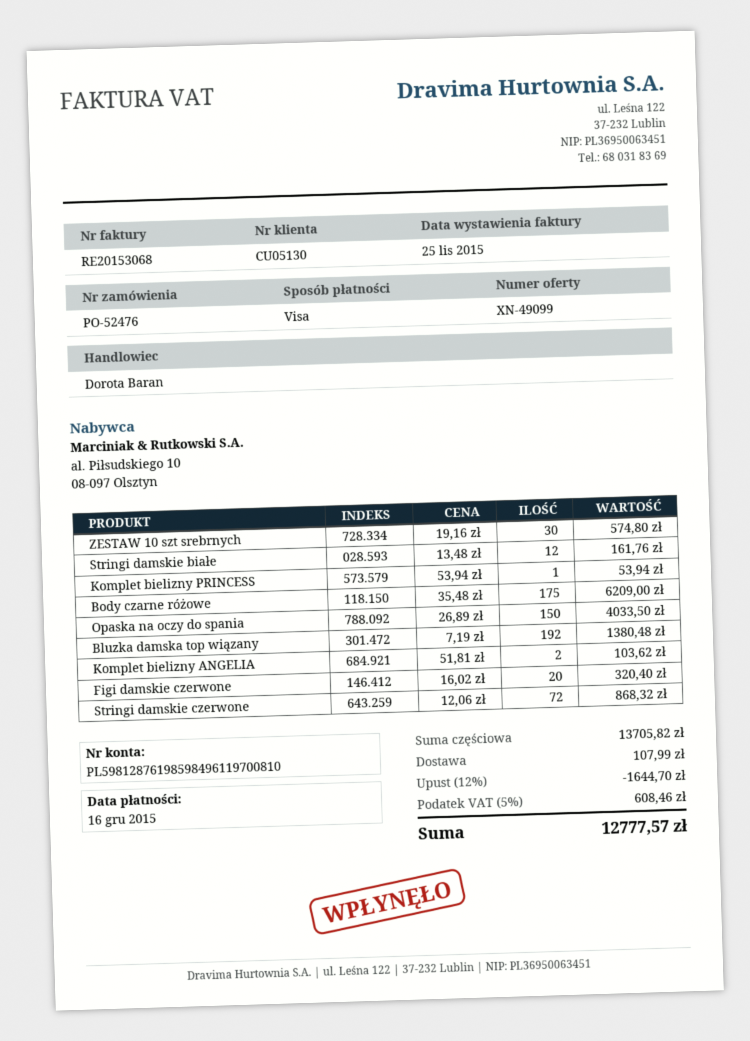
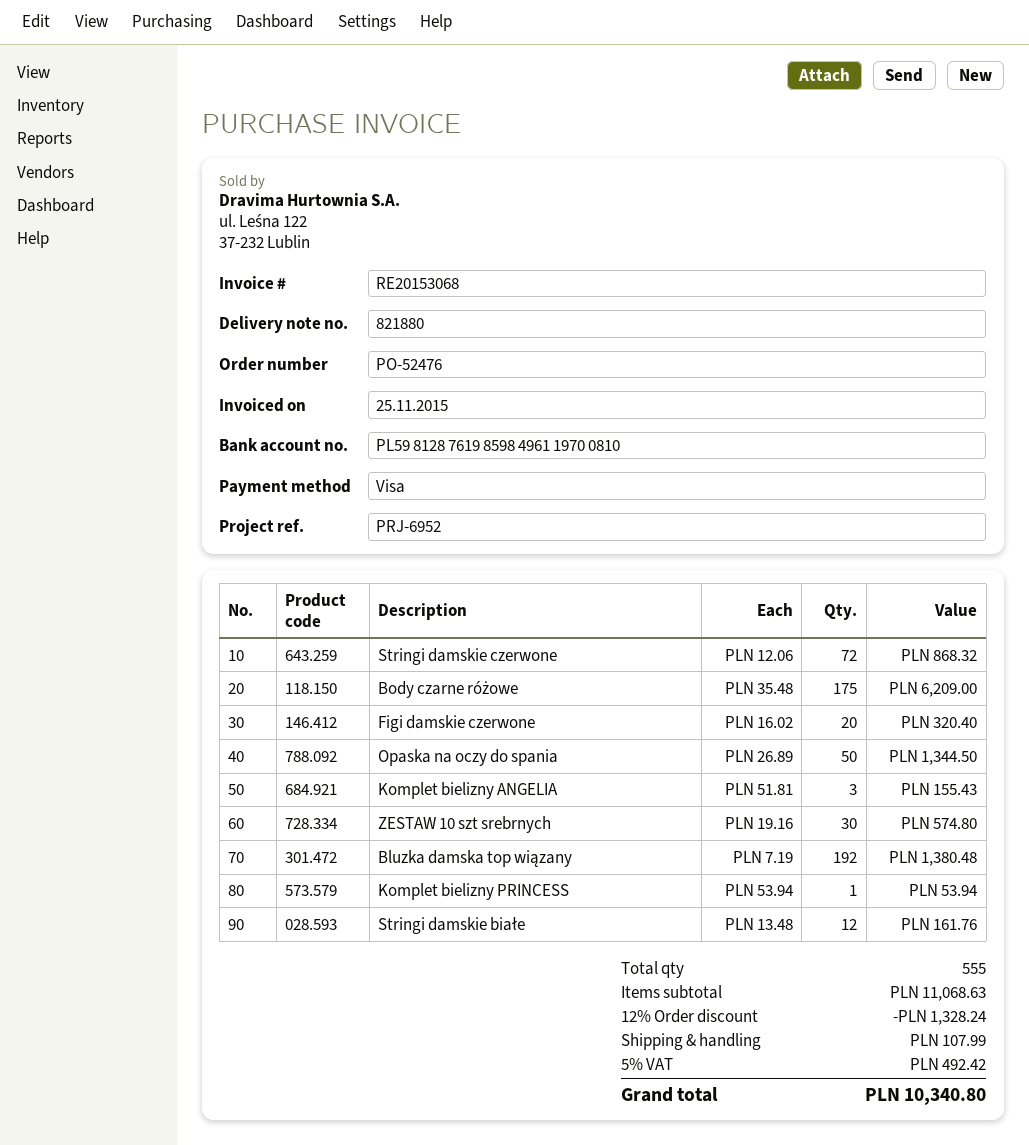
Opaska na oczy do spania: 150 x 26.89 = 4033.50 -> 50 x 26.89 = 1344.50
Komplet bielizny ANGELIA: 2 x 51.81 = 103.62 -> 3 x 51.81 = 155.43
subtotal: 13705.82 -> 11068.63
discount: 12% = 1644.70 -> 12% = 1328.24
tax: 5% = 608.46 -> 5% = 492.42
total: 12777.57 -> 10340.80

